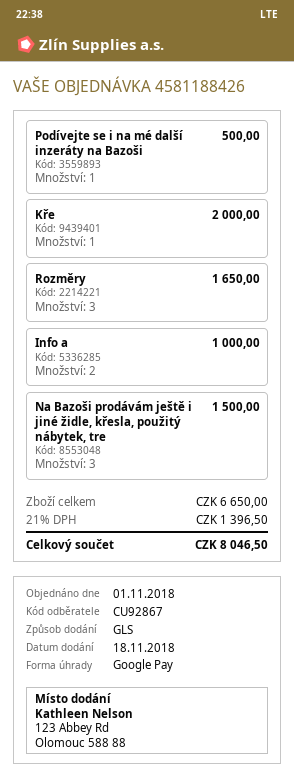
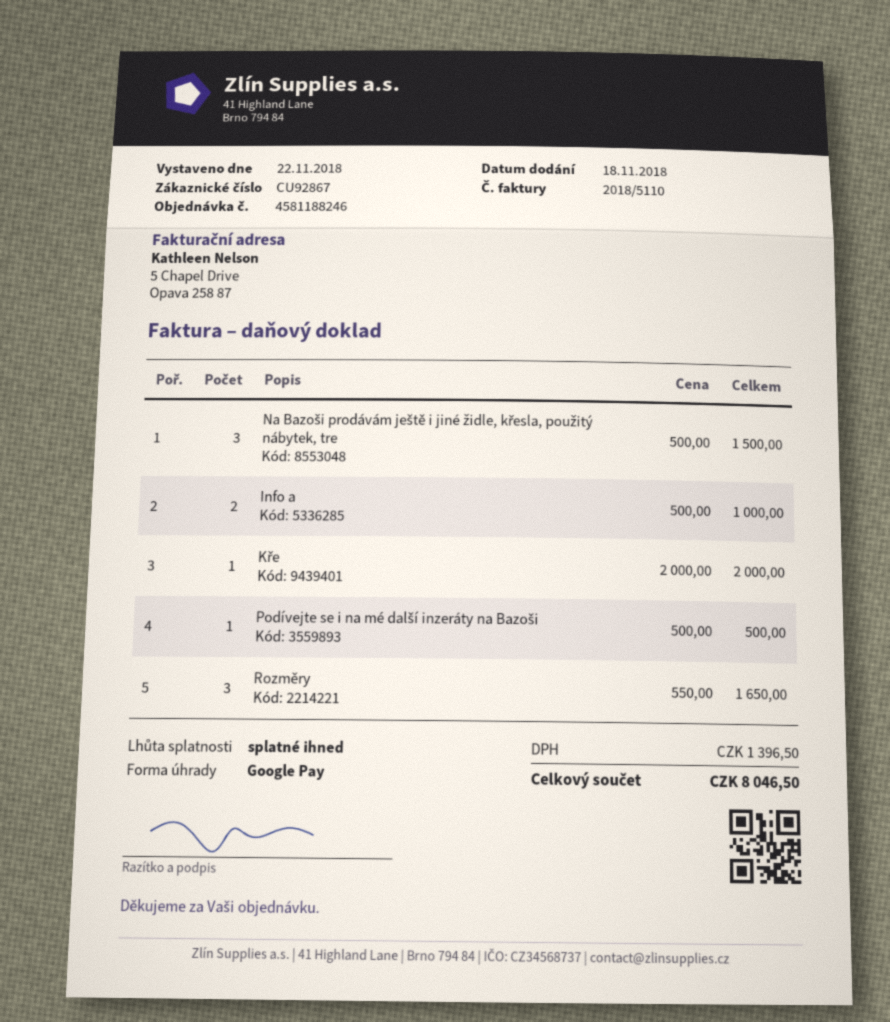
order number: 4581188426 -> 4581188246

